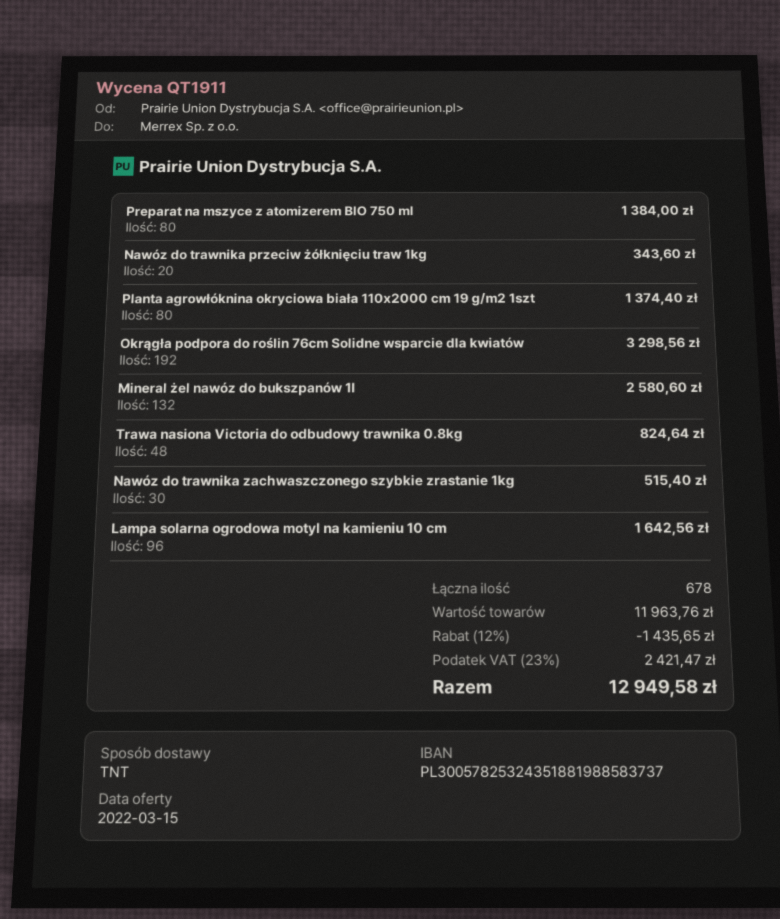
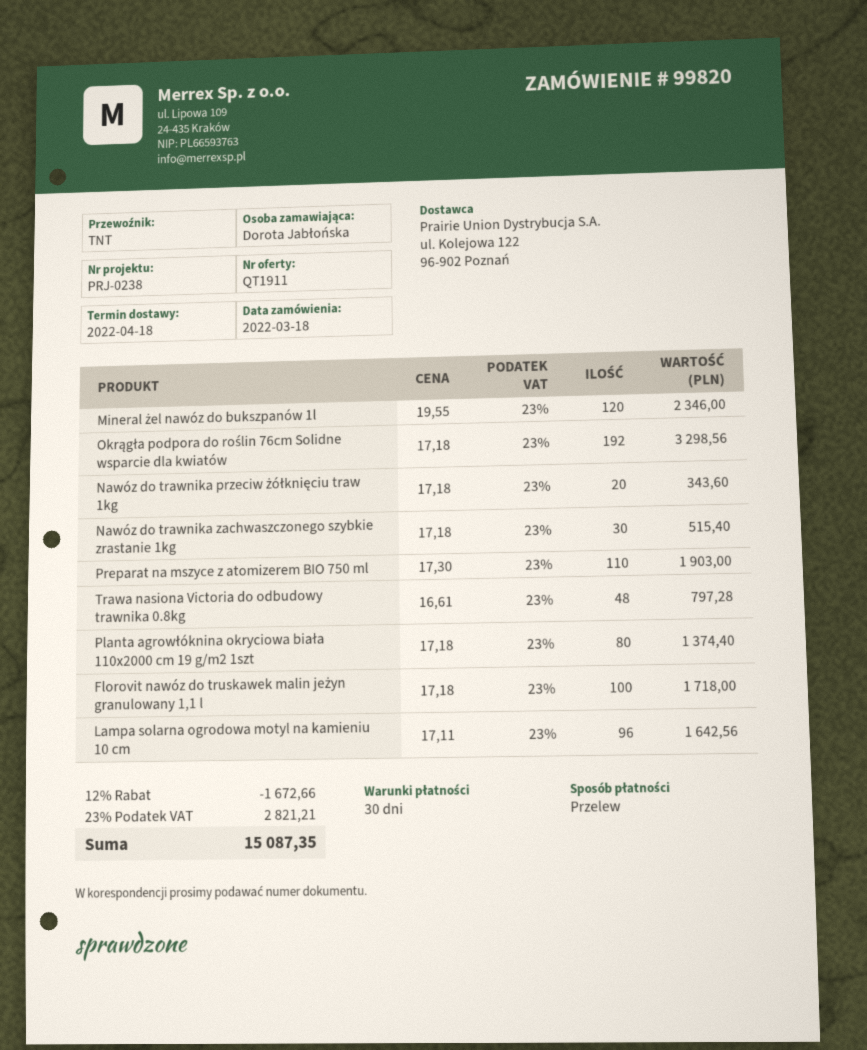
Preparat na mszyce z atomizerem BIO 750 ml: 80 for 1384.00 -> 110 for 1903.00
Mineral żel nawóz do bukszpanów 1l: 132 for 2580.60 -> 120 for 2346.00
Trawa nasiona Victoria do odbudowy trawnika 0.8kg: 48 for 824.64 -> 48 for 797.28
Florovit nawóz do truskawek malin jeżyn granulowany 1,1 l: none -> 100 for 1718.00
discount: 12% = 1435.65 -> 12% = 1672.66
tax: 23% = 2421.47 -> 23% = 2821.21
total: 12949.58 -> 15087.35

